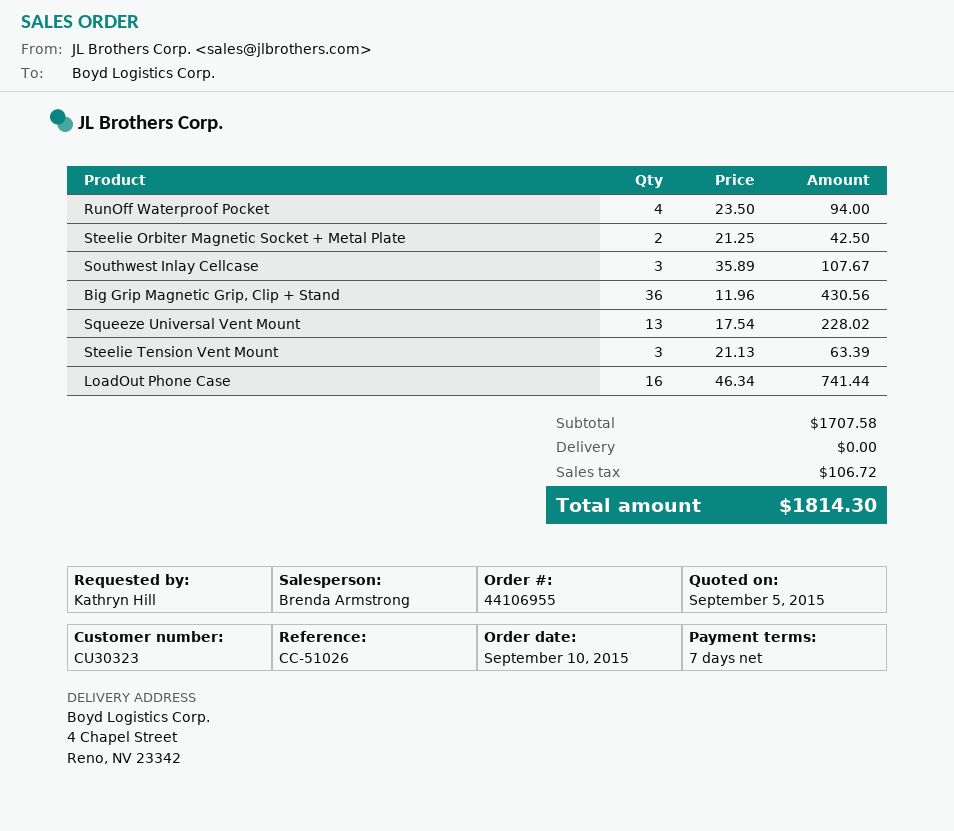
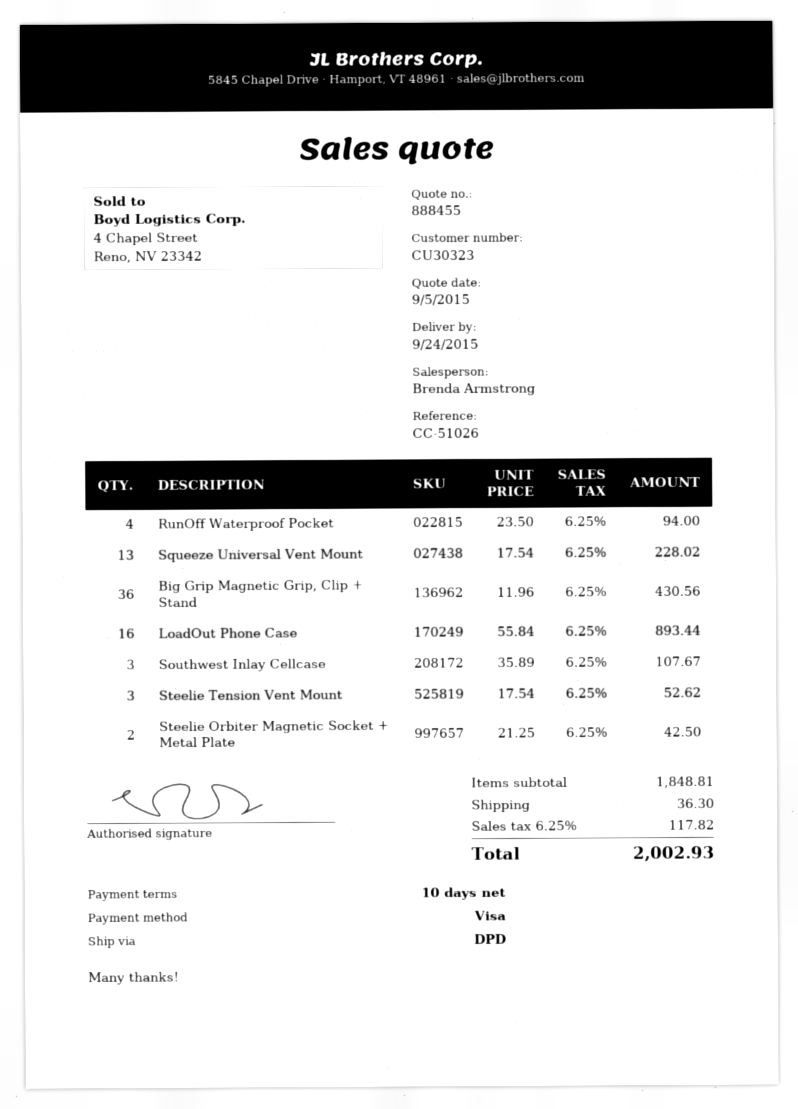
payment terms: 7 days -> 10 days
Steelie Tension Vent Mount: 3 x 21.13 = 63.39 -> 3 x 17.54 = 52.62
LoadOut Phone Case: 16 x 46.34 = 741.44 -> 16 x 55.84 = 893.44
subtotal: 1707.58 -> 1848.81
shipping: 0.00 -> 36.30
tax: 106.72 -> 117.82
total: 1814.30 -> 2002.93

